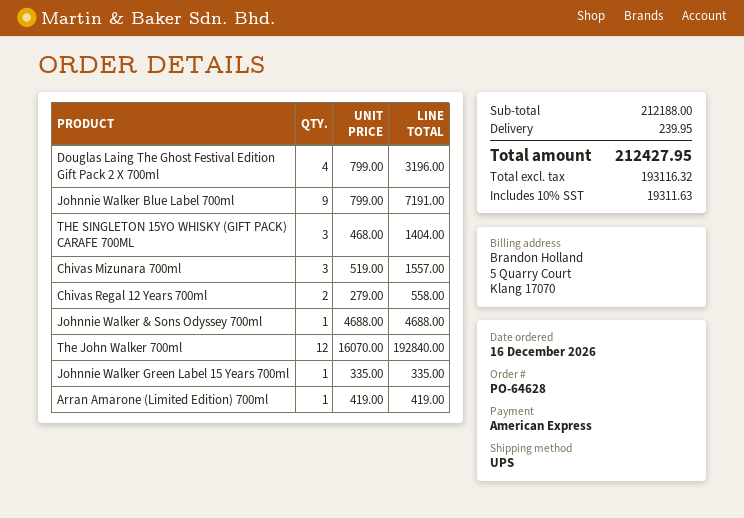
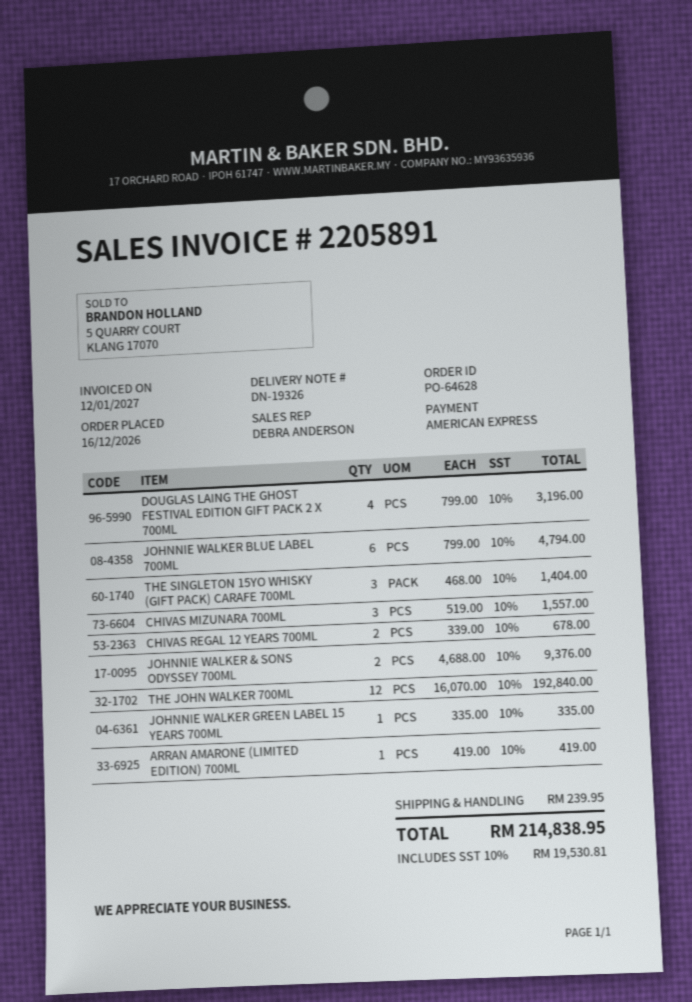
Johnnie Walker Blue Label 700ml: 9 x 799.00 = 7191.00 -> 6 x 799.00 = 4794.00
Chivas Regal 12 Years 700ml: 2 x 279.00 = 558.00 -> 2 x 339.00 = 678.00
Johnnie Walker & Sons Odyssey 700ml: 1 x 4688.00 = 4688.00 -> 2 x 4688.00 = 9376.00
tax: 10% = 19311.63 -> 10% = 19530.81
total: 212427.95 -> 214838.95

